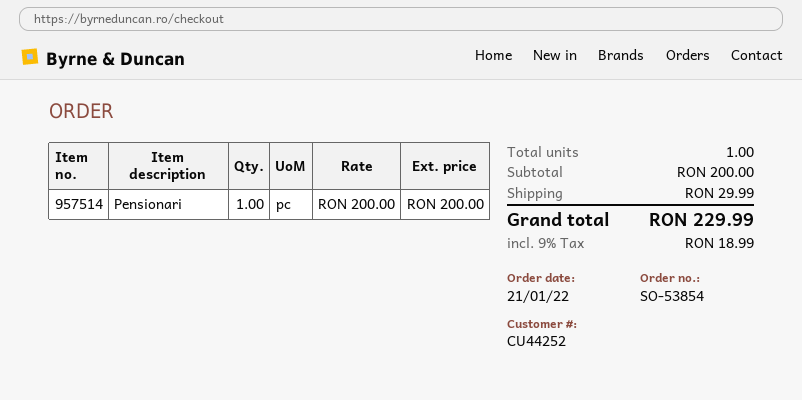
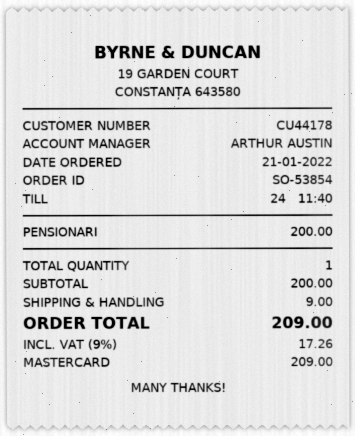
customer number: CU44252 -> CU44178
shipping: 29.99 -> 9.00
tax: 9% = 18.99 -> 9% = 17.26
total: 229.99 -> 209.00

